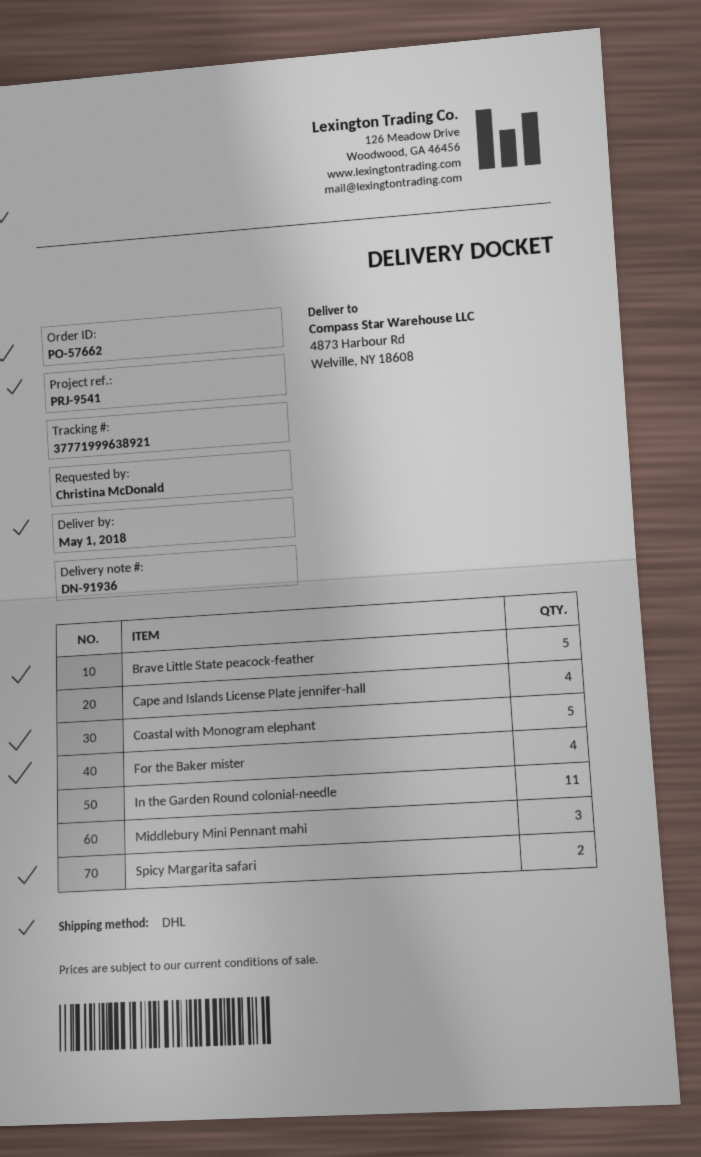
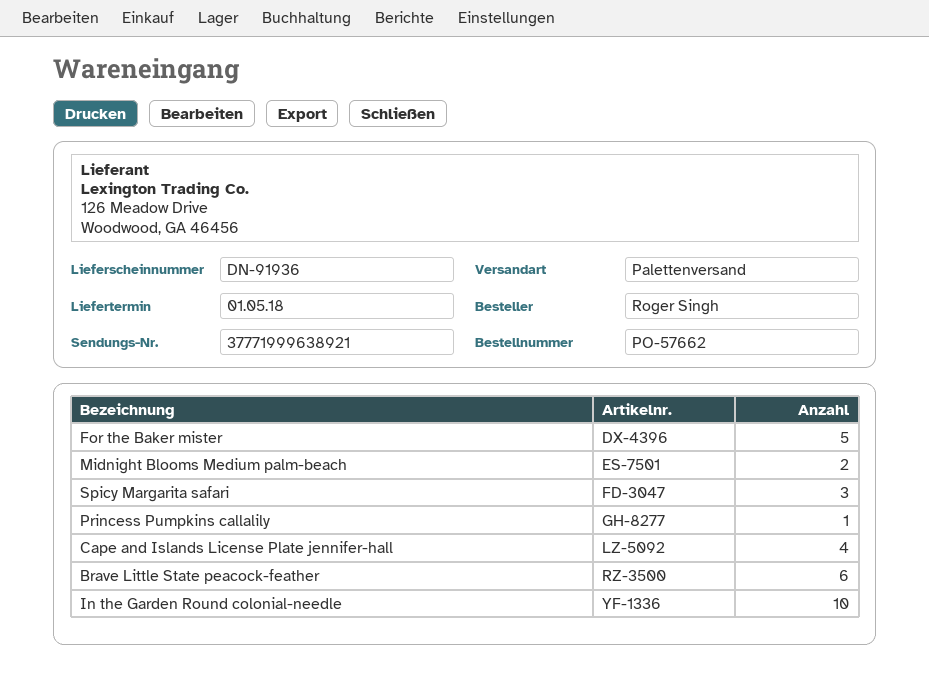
ordered by: Christina McDonald -> Roger Singh
shipping method: DHL -> pallet freight
Brave Little State peacock-feather: 5 -> 6
Coastal with Monogram elephant: 5 -> none
For the Baker mister: 4 -> 5
In the Garden Round colonial-needle: 11 -> 10
Middlebury Mini Pennant mahi: 3 -> none
Spicy Margarita safari: 2 -> 3
Midnight Blooms Medium palm-beach: none -> 2
Princess Pumpkins callalily: none -> 1

